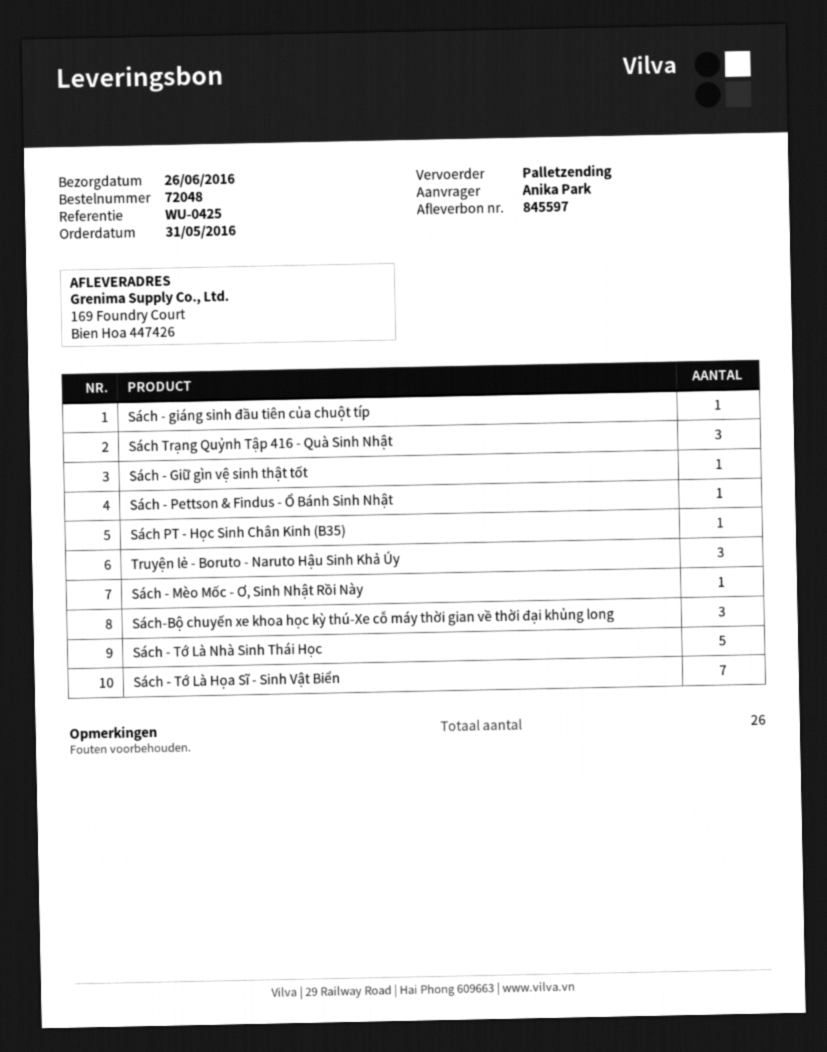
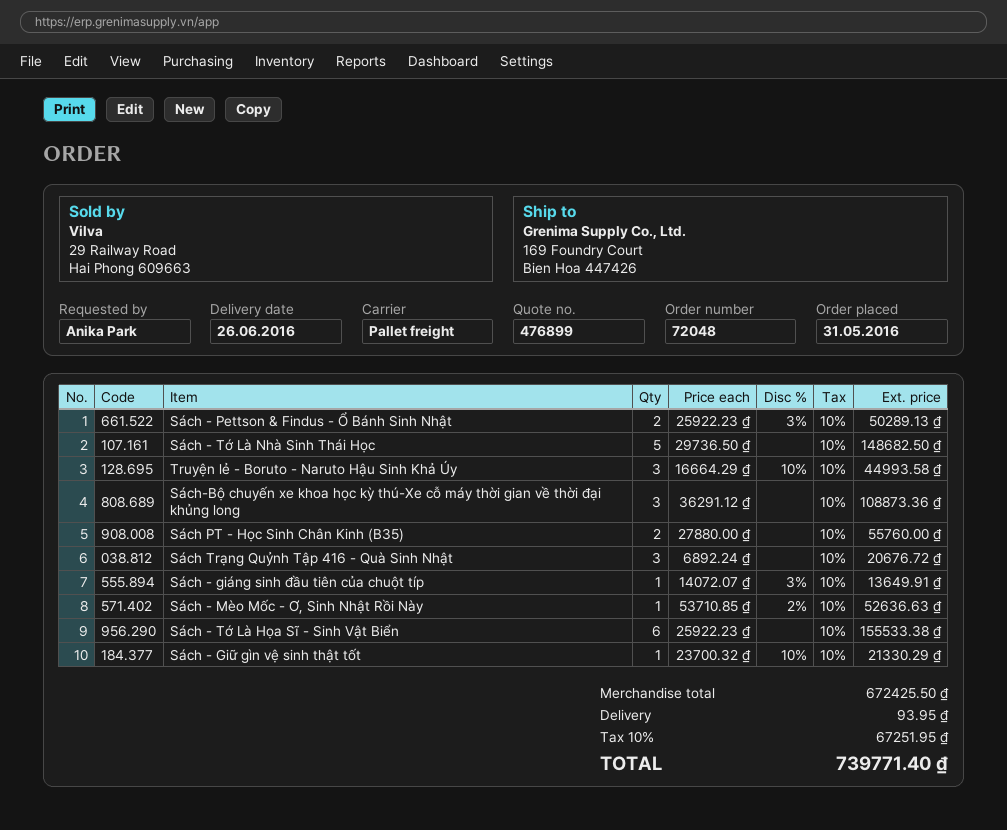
Sách - Pettson & Findus - Ổ Bánh Sinh Nhật: 1 -> 2
Sách PT - Học Sinh Chân Kinh (B35): 1 -> 2
Sách - Tớ Là Họa Sĩ - Sinh Vật Biển: 7 -> 6

